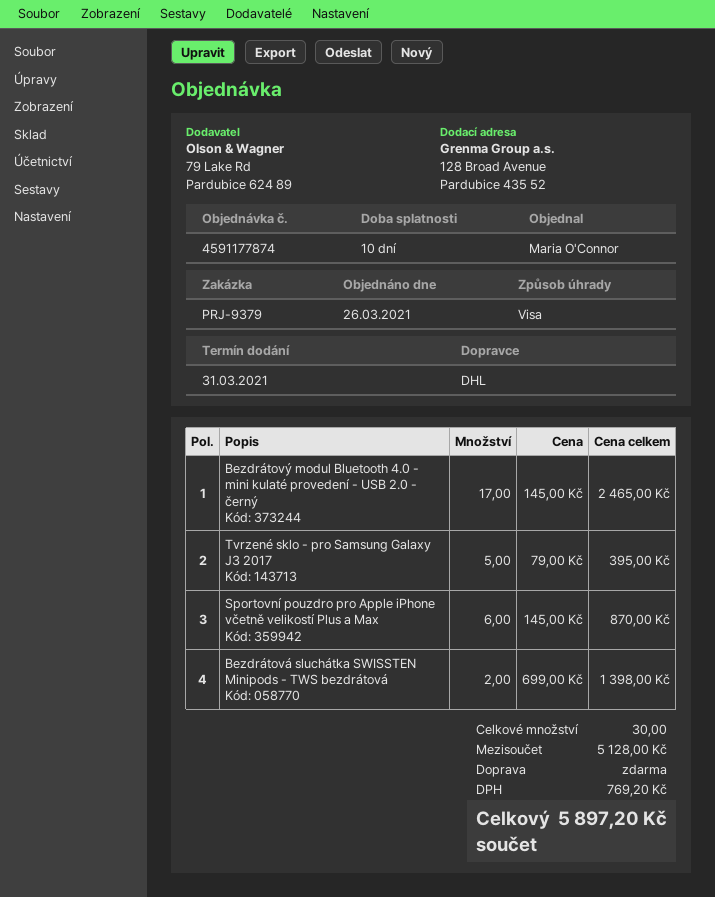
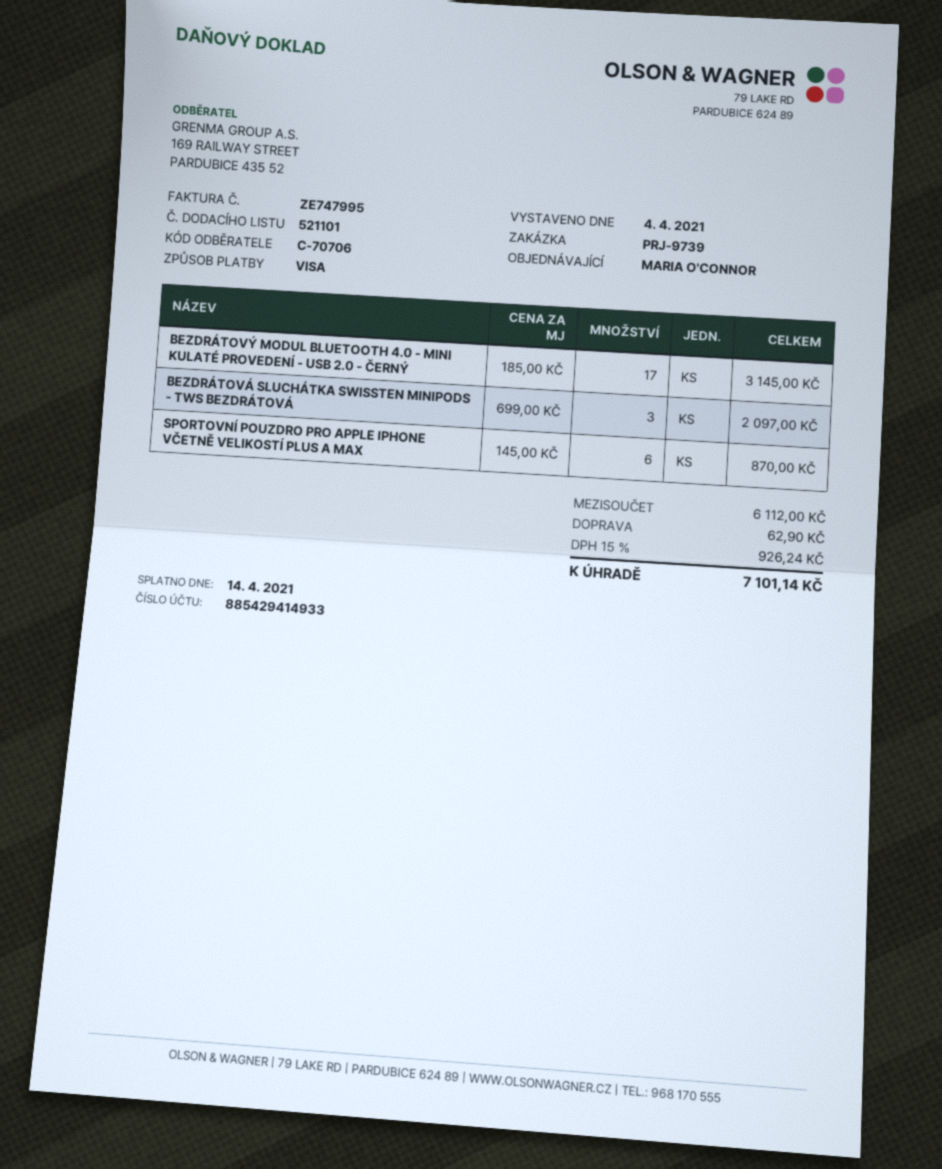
reference: PRJ-9379 -> PRJ-9739
Bezdrátový modul Bluetooth 4.0 - mini kulaté provedení - USB 2.0 - černý: 17 x 145.00 = 2465.00 -> 17 x 185.00 = 3145.00
Tvrzené sklo - pro Samsung Galaxy J3 2017: 5 x 79.00 = 395.00 -> none
Bezdrátová sluchátka SWISSTEN Minipods - TWS bezdrátová: 2 x 699.00 = 1398.00 -> 3 x 699.00 = 2097.00
subtotal: 5128.00 -> 6112.00
shipping: 0.00 -> 62.90
tax: 769.20 -> 926.24
total: 5897.20 -> 7101.14

